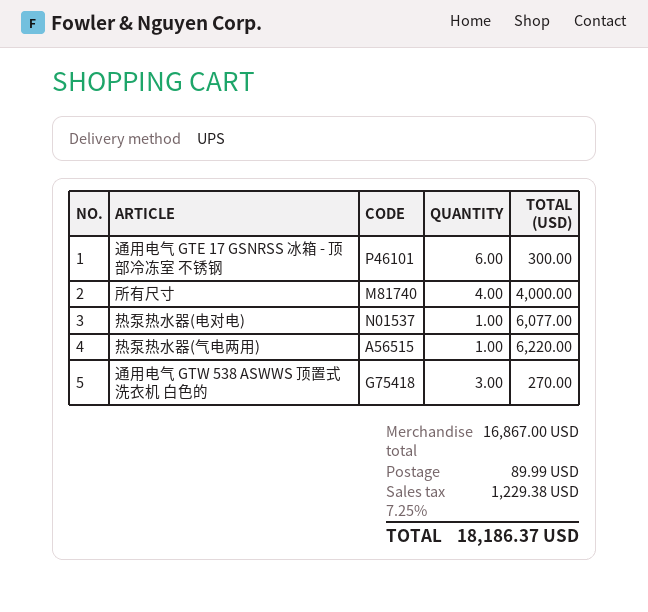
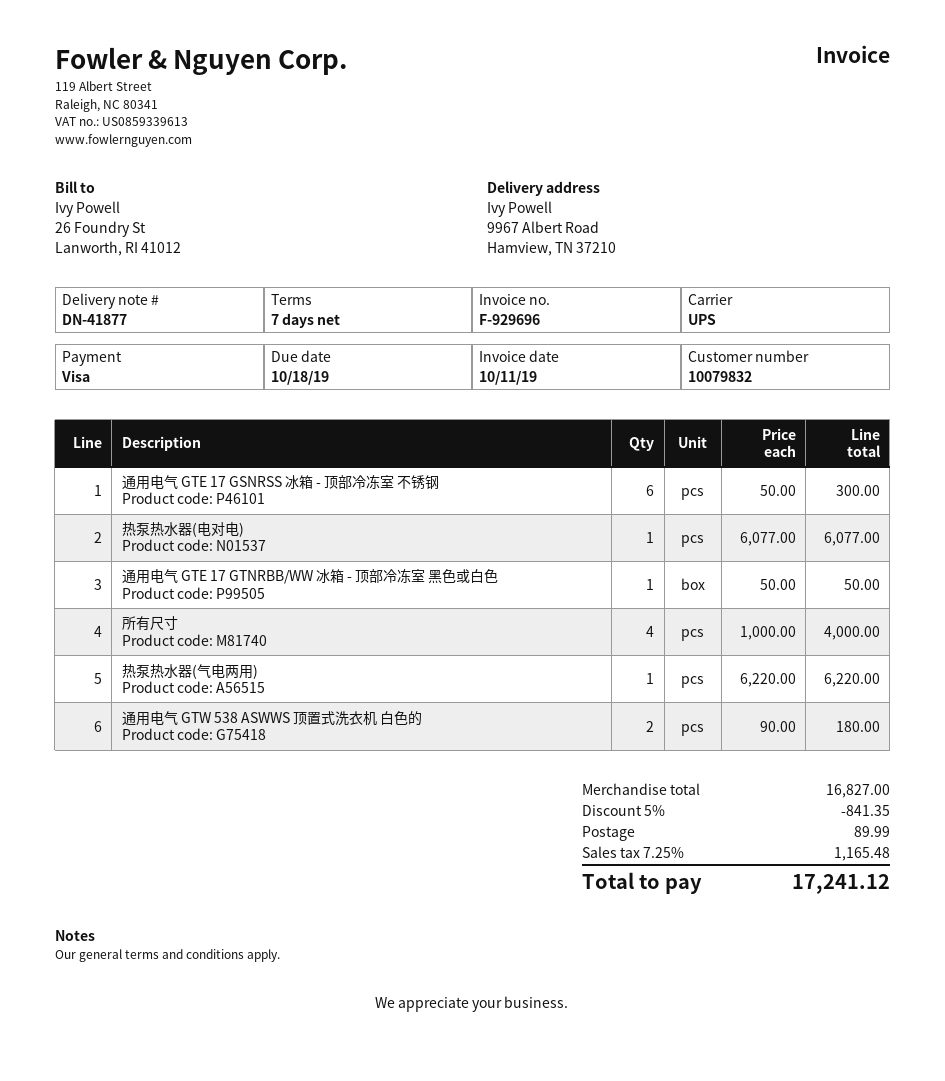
通用电气 GTW 538 ASWWS 顶置式洗衣机 白色的: 3 for 270.00 -> 2 for 180.00
通用电气 GTE 17 GTNRBB/WW 冰箱 - 顶部冷冻室 黑色或白色: none -> 1 for 50.00
subtotal: 16867.00 -> 16827.00
discount: none -> 5% = 841.35
tax: 7.25% = 1229.38 -> 7.25% = 1165.48
total: 18186.37 -> 17241.12

